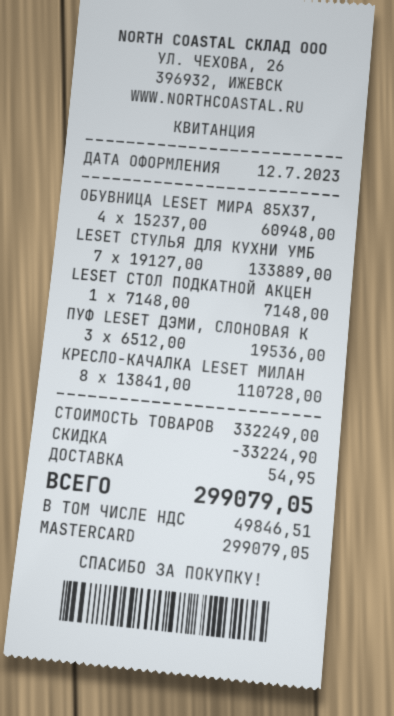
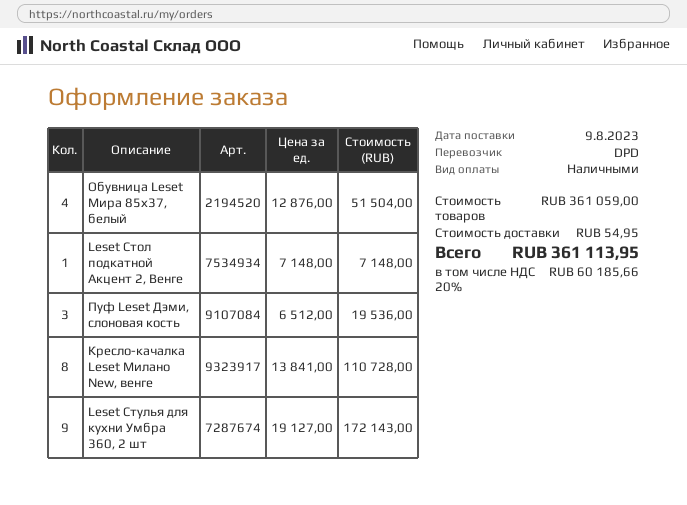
payment method: Mastercard -> cash
ОБУВНИЦА LESET МИРА 85Х37,: 4 x 15237.00 = 60948.00 -> 4 x 12876.00 = 51504.00
LESET СТУЛЬЯ ДЛЯ КУХНИ УМБ: 7 x 19127.00 = 133889.00 -> 9 x 19127.00 = 172143.00
subtotal: 332249.00 -> 361059.00
discount: 33224.90 -> none
tax: 49846.51 -> 60185.66
total: 299079.05 -> 361113.95

